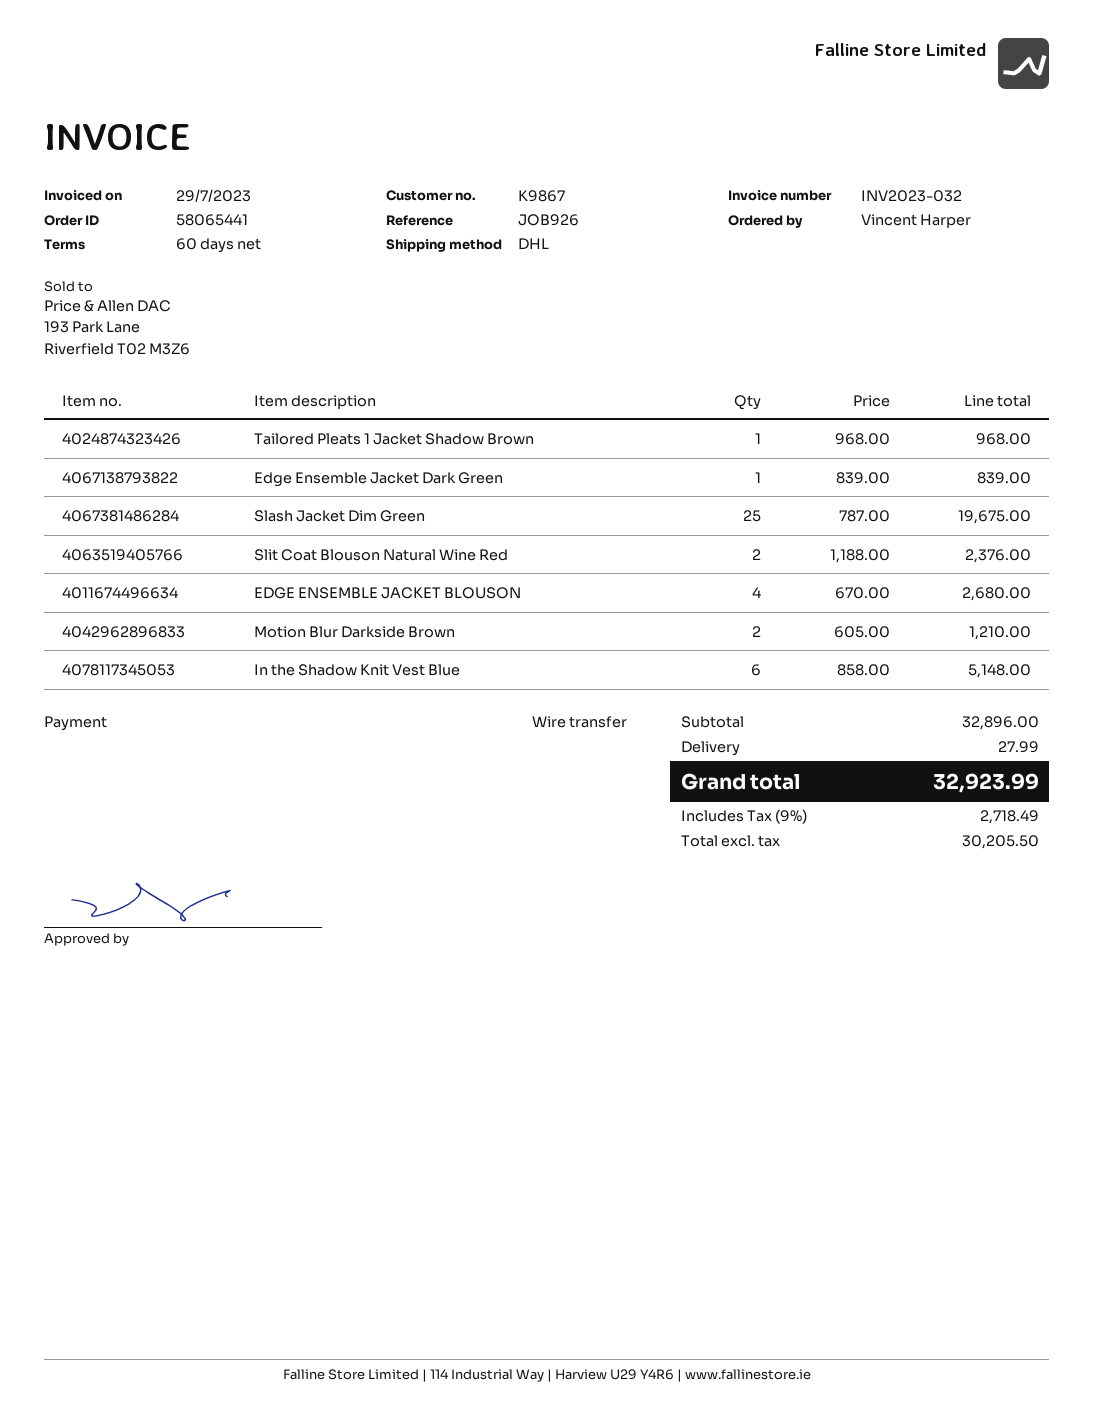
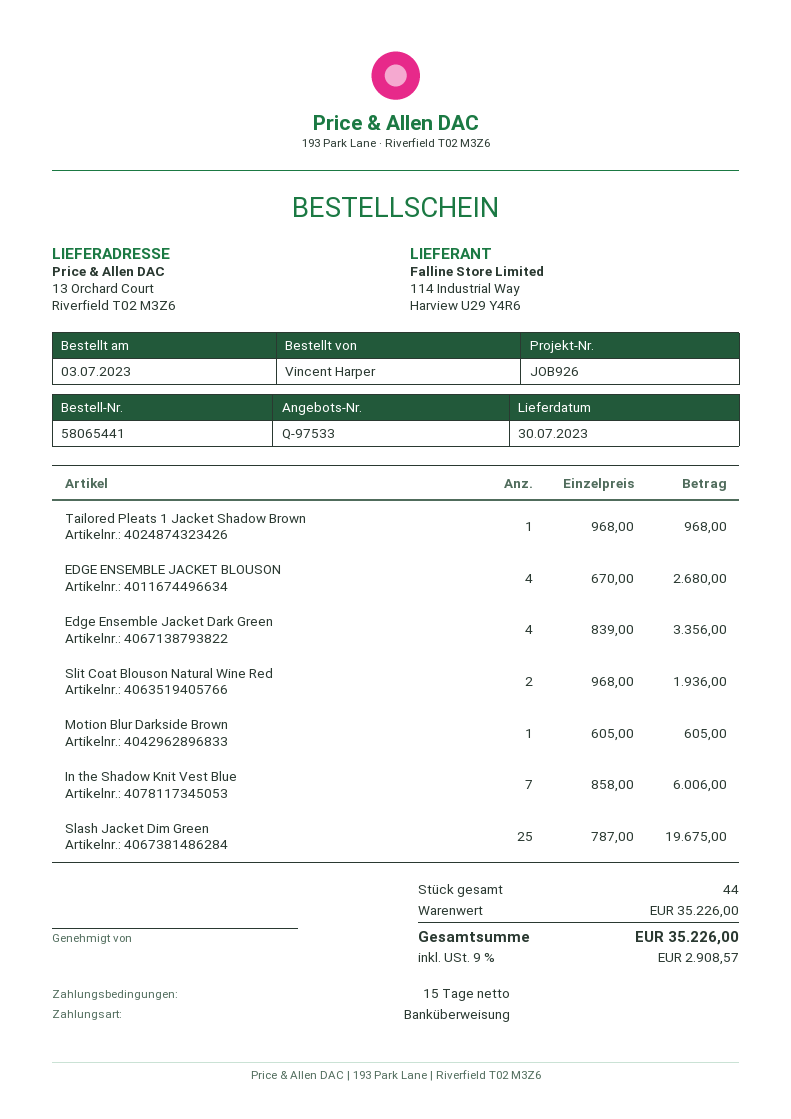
payment terms: 60 days -> 15 days
Edge Ensemble Jacket Dark Green: 1 x 839.00 = 839.00 -> 4 x 839.00 = 3356.00
Slit Coat Blouson Natural Wine Red: 2 x 1188.00 = 2376.00 -> 2 x 968.00 = 1936.00
Motion Blur Darkside Brown: 2 x 605.00 = 1210.00 -> 1 x 605.00 = 605.00
In the Shadow Knit Vest Blue: 6 x 858.00 = 5148.00 -> 7 x 858.00 = 6006.00
subtotal: 32896.00 -> 35226.00
shipping: 27.99 -> none
tax: 9% = 2718.49 -> 9% = 2908.57
total: 32923.99 -> 35226.00

